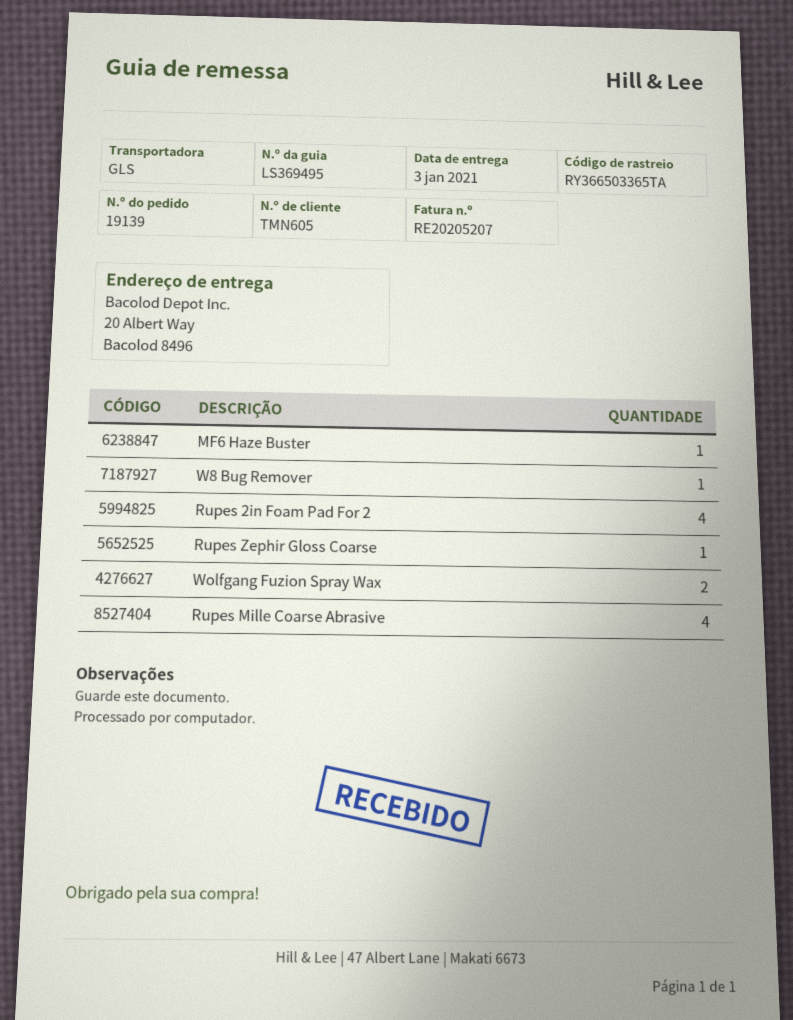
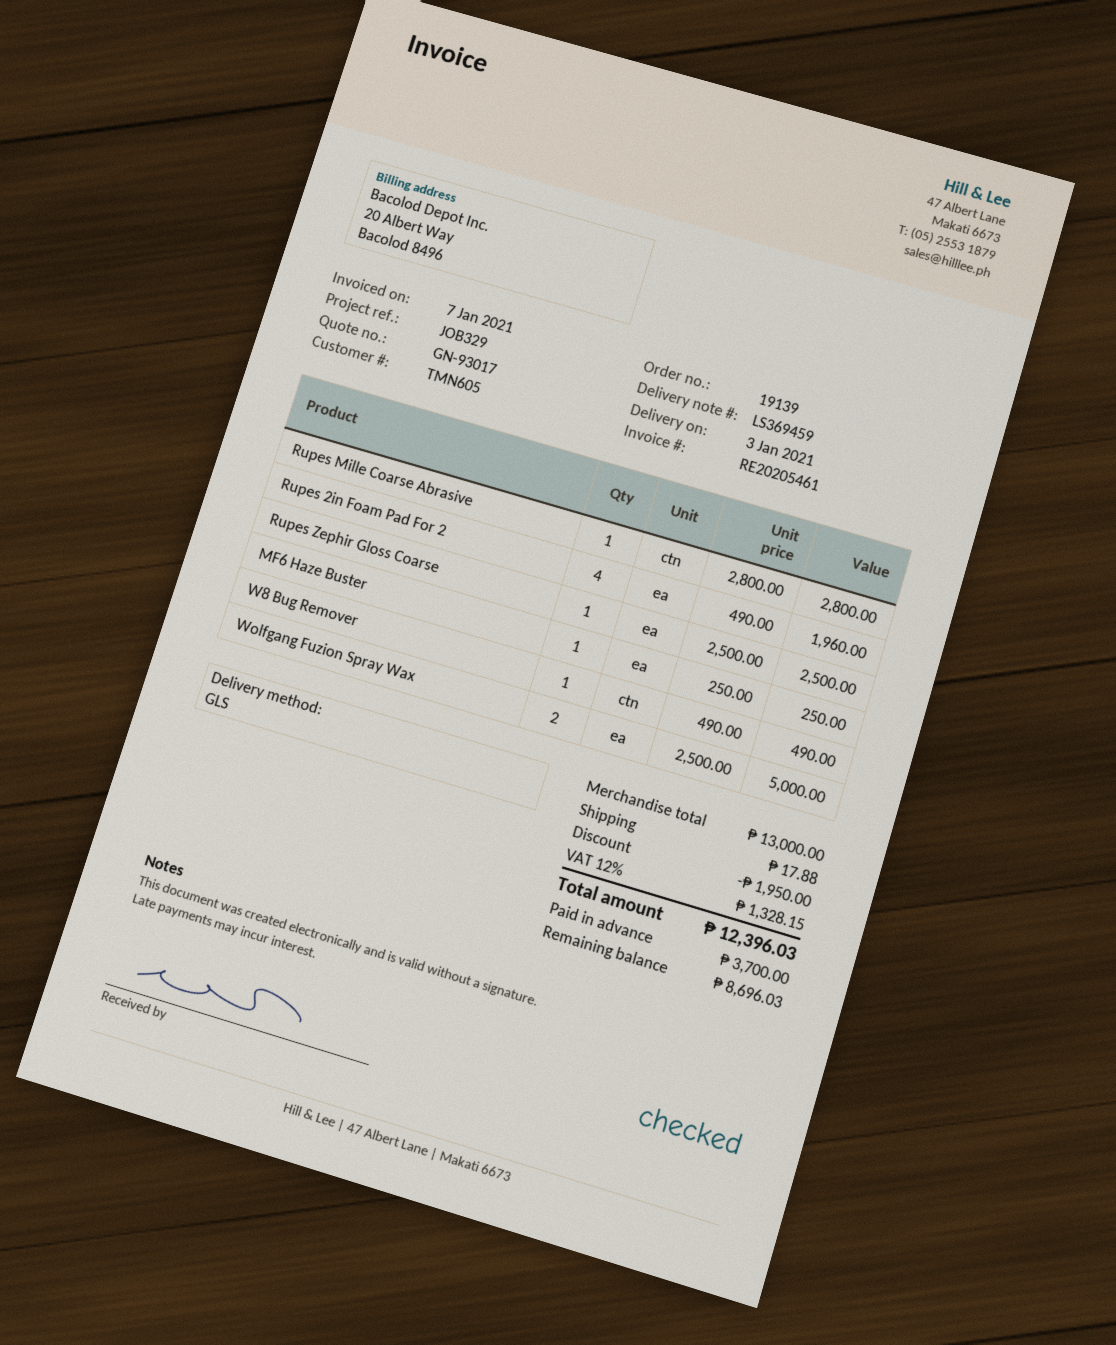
delivery note number: LS369495 -> LS369459
invoice number: RE20205207 -> RE20205461
Rupes Mille Coarse Abrasive: 4 -> 1

